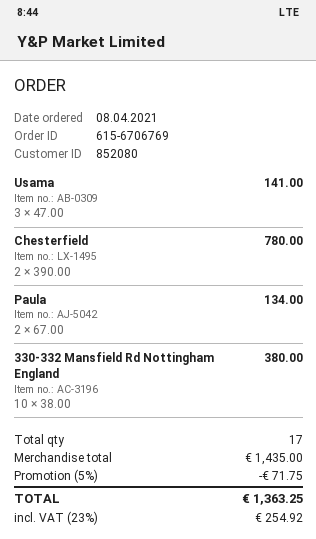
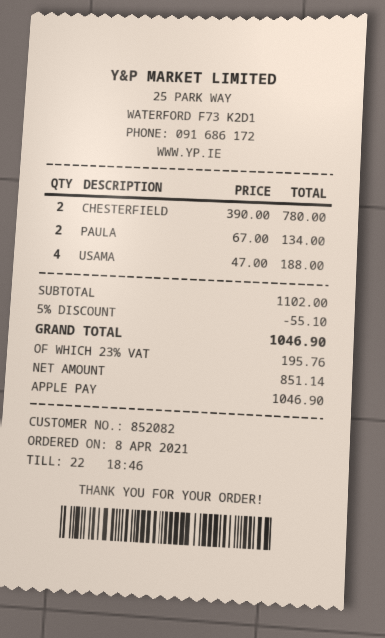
customer number: 852080 -> 852082
Usama: 3 x 47.00 = 141.00 -> 4 x 47.00 = 188.00
330-332 Mansfield Rd Nottingham England: 10 x 38.00 = 380.00 -> none
subtotal: 1435.00 -> 1102.00
discount: 5% = 71.75 -> 5% = 55.10
tax: 23% = 254.92 -> 23% = 195.76
total: 1363.25 -> 1046.90

